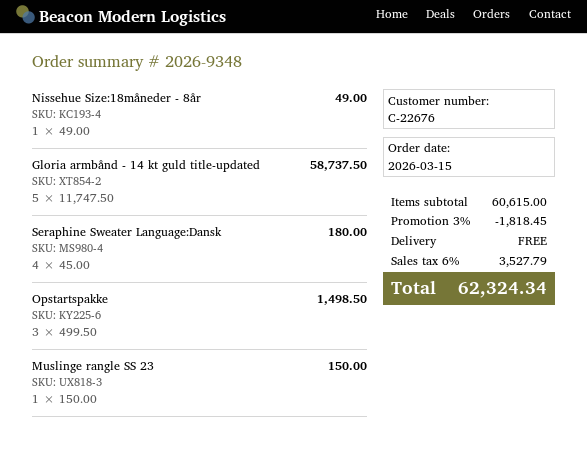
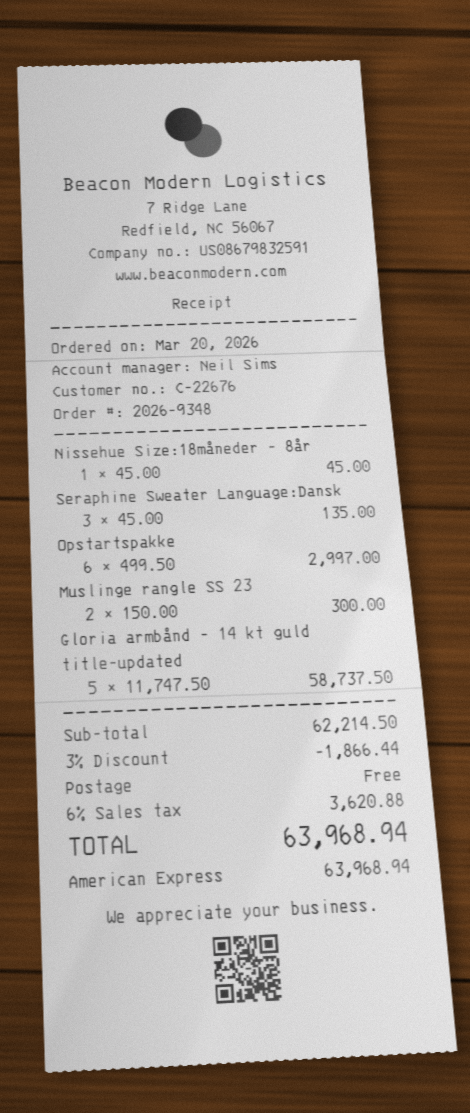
order date: 2026-03-15 -> 2026-03-20
Nissehue Size:18måneder - 8år: 1 x 49.00 = 49.00 -> 1 x 45.00 = 45.00
Seraphine Sweater Language:Dansk: 4 x 45.00 = 180.00 -> 3 x 45.00 = 135.00
Opstartspakke: 3 x 499.50 = 1498.50 -> 6 x 499.50 = 2997.00
Muslinge rangle SS 23: 1 x 150.00 = 150.00 -> 2 x 150.00 = 300.00
subtotal: 60615.00 -> 62214.50
discount: 3% = 1818.45 -> 3% = 1866.44
tax: 6% = 3527.79 -> 6% = 3620.88
total: 62324.34 -> 63968.94

